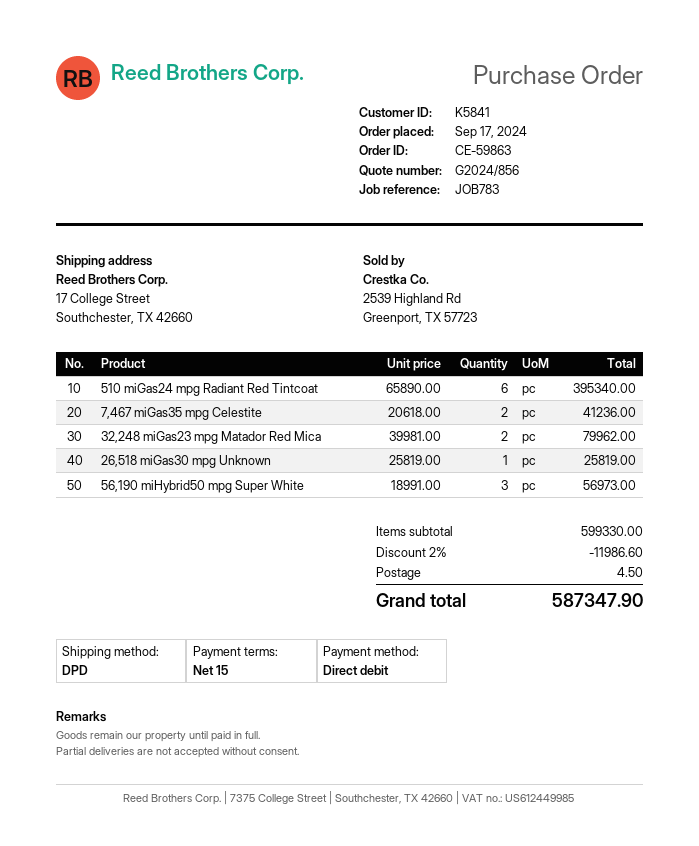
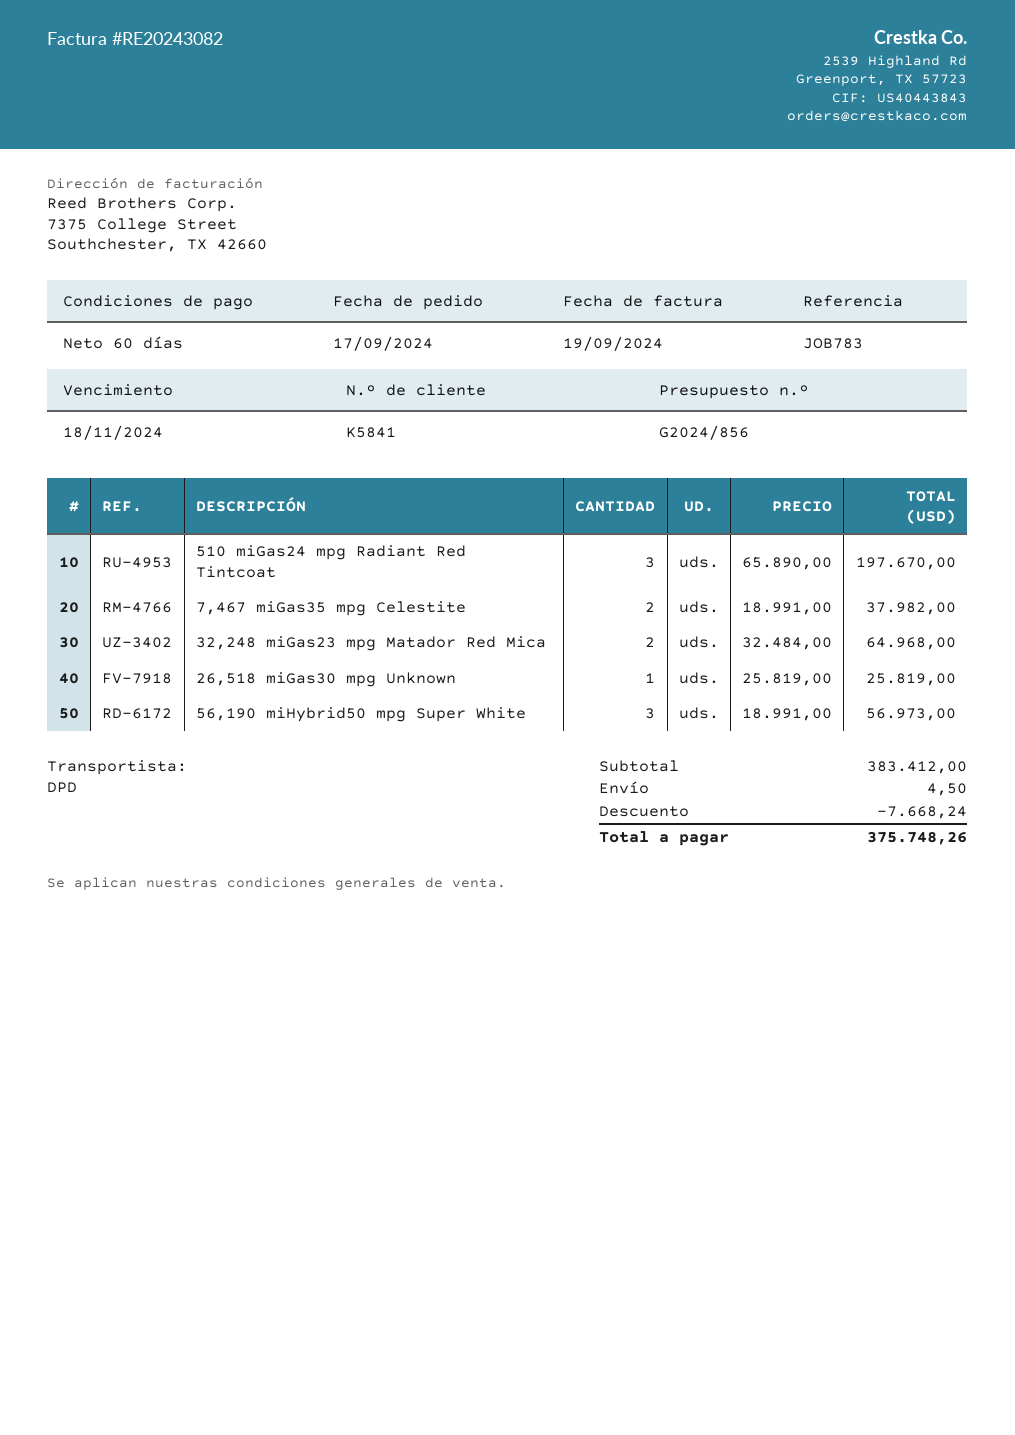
payment terms: 15 days -> 60 days
510 miGas24 mpg Radiant Red Tintcoat: 6 x 65890.00 = 395340.00 -> 3 x 65890.00 = 197670.00
7,467 miGas35 mpg Celestite: 2 x 20618.00 = 41236.00 -> 2 x 18991.00 = 37982.00
32,248 miGas23 mpg Matador Red Mica: 2 x 39981.00 = 79962.00 -> 2 x 32484.00 = 64968.00
subtotal: 599330.00 -> 383412.00
discount: 11986.60 -> 7668.24
total: 587347.90 -> 375748.26

